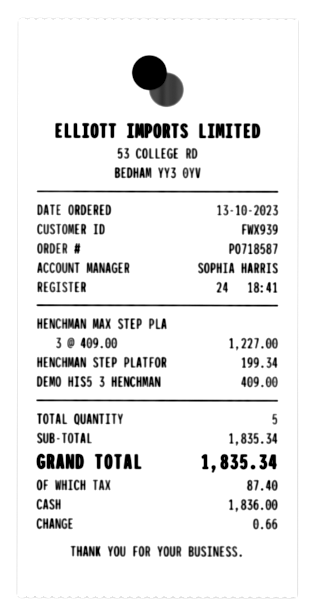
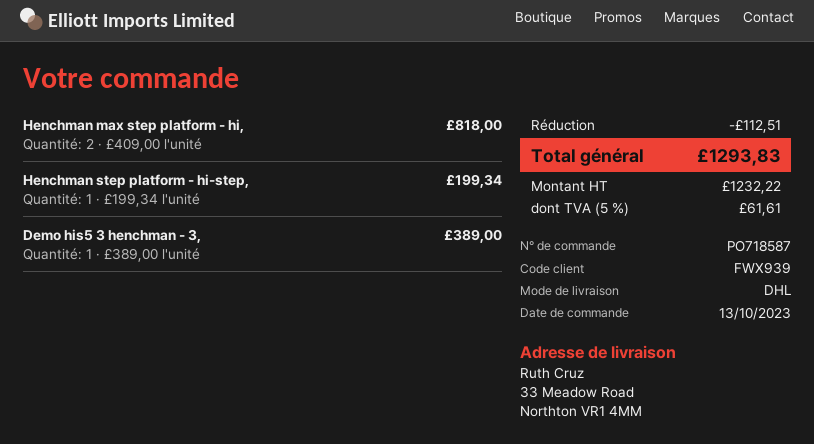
HENCHMAN MAX STEP PLA: 3 x 409.00 = 1227.00 -> 2 x 409.00 = 818.00
DEMO HIS5 3 HENCHMAN: 1 x 409.00 = 409.00 -> 1 x 389.00 = 389.00
discount: none -> 112.51
tax: 87.40 -> 61.61
total: 1835.34 -> 1293.83

